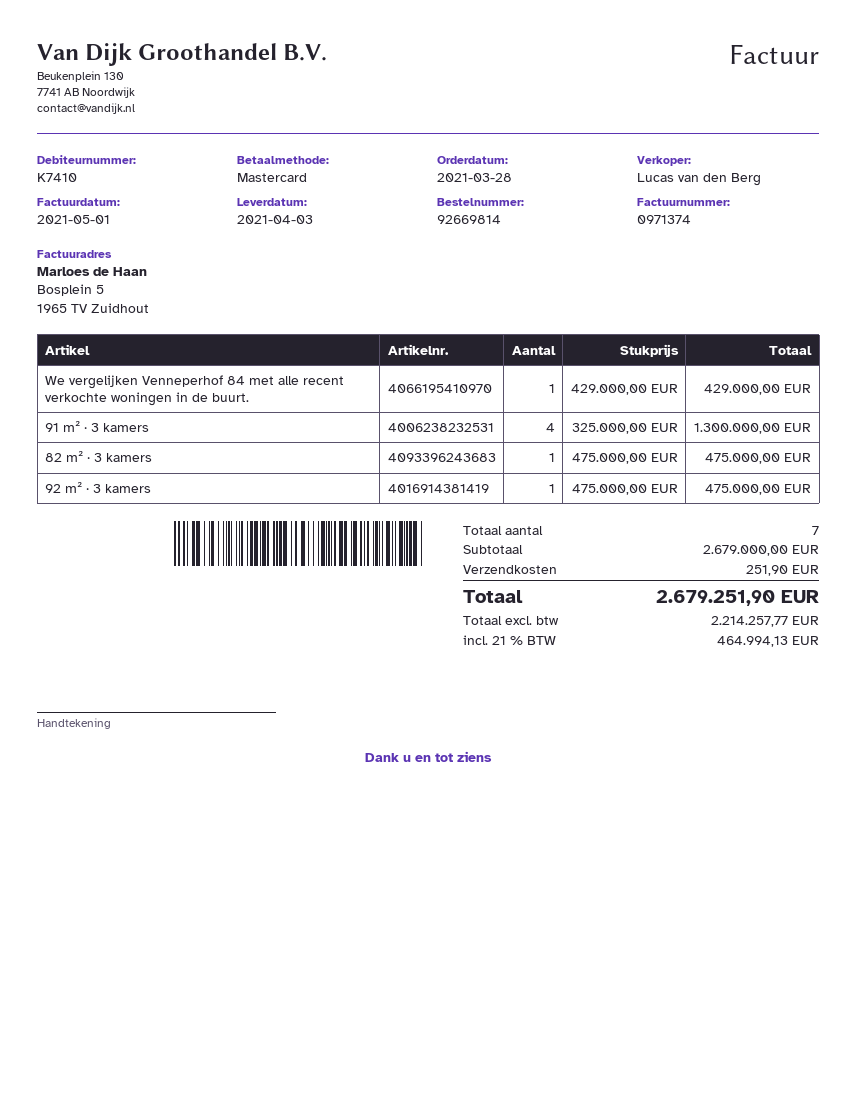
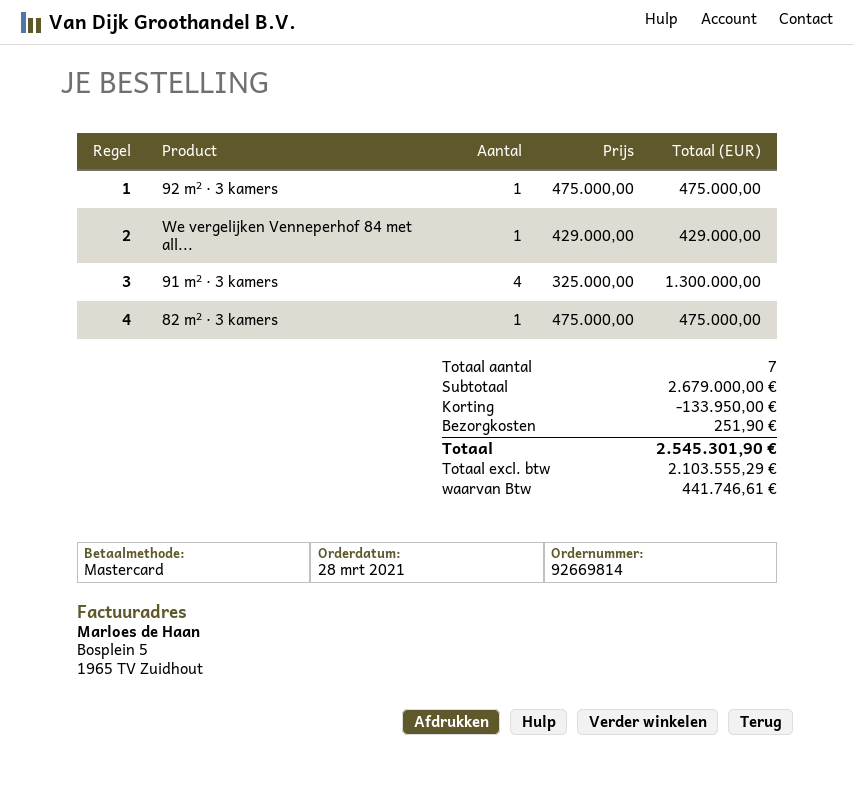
discount: none -> 133950.00
net: 2214257.77 -> 2103555.29
tax: 464994.13 -> 441746.61
total: 2679251.90 -> 2545301.90

